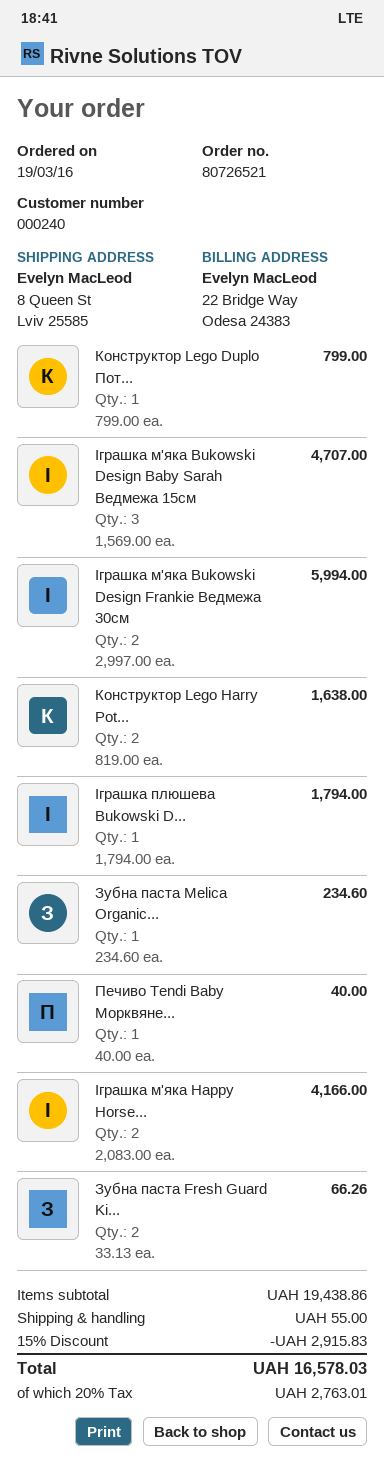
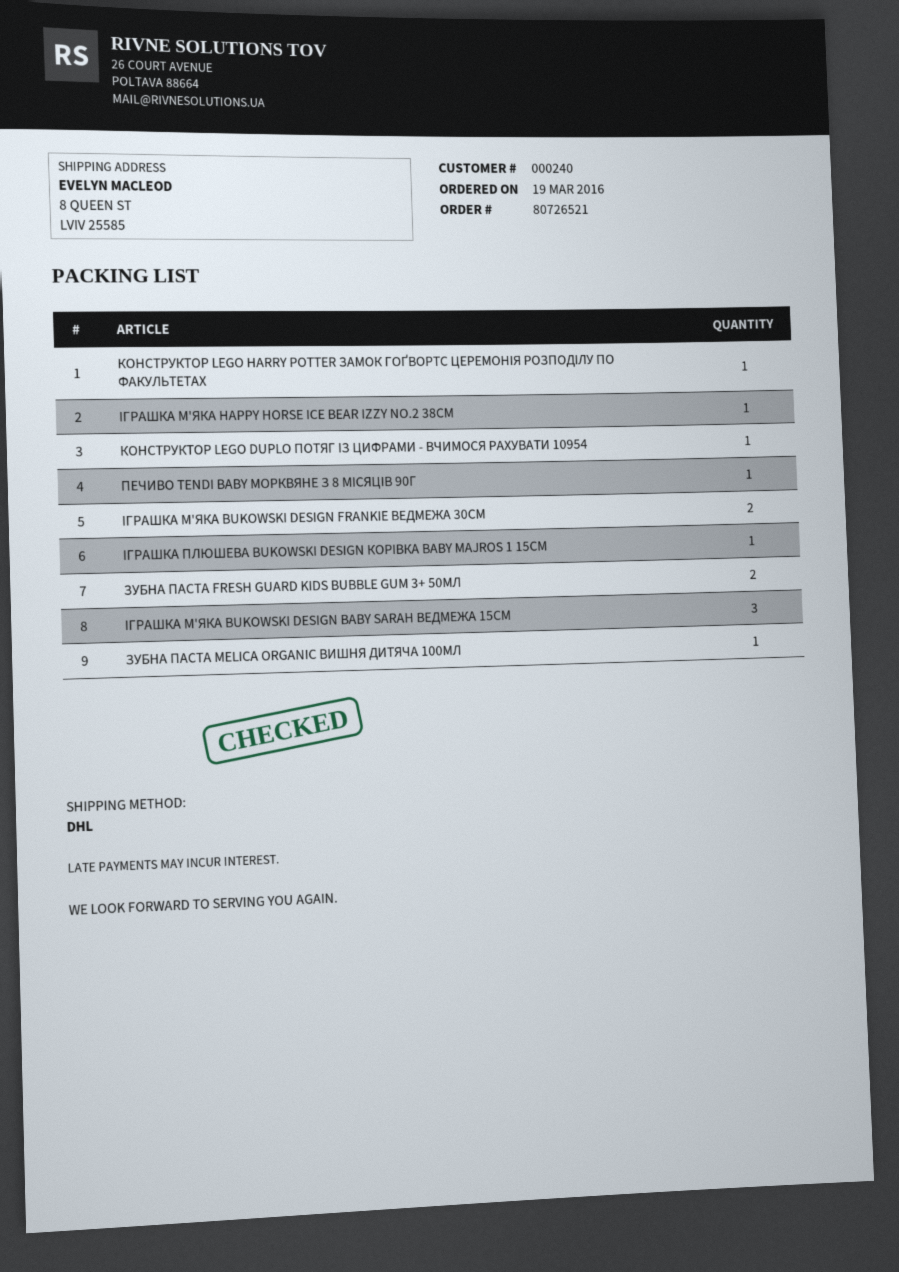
Конструктор Lego Harry Pot...: 2 -> 1
Іграшка м'яка Happy Horse...: 2 -> 1

